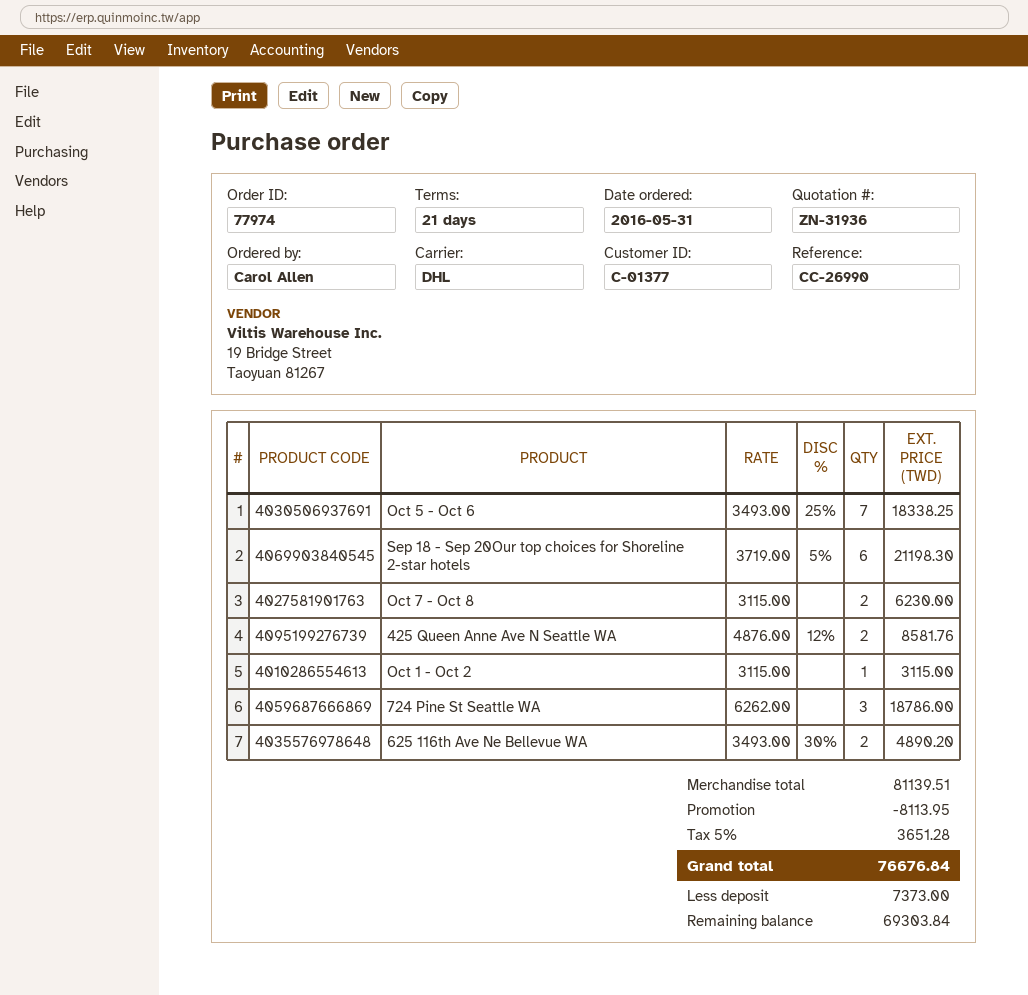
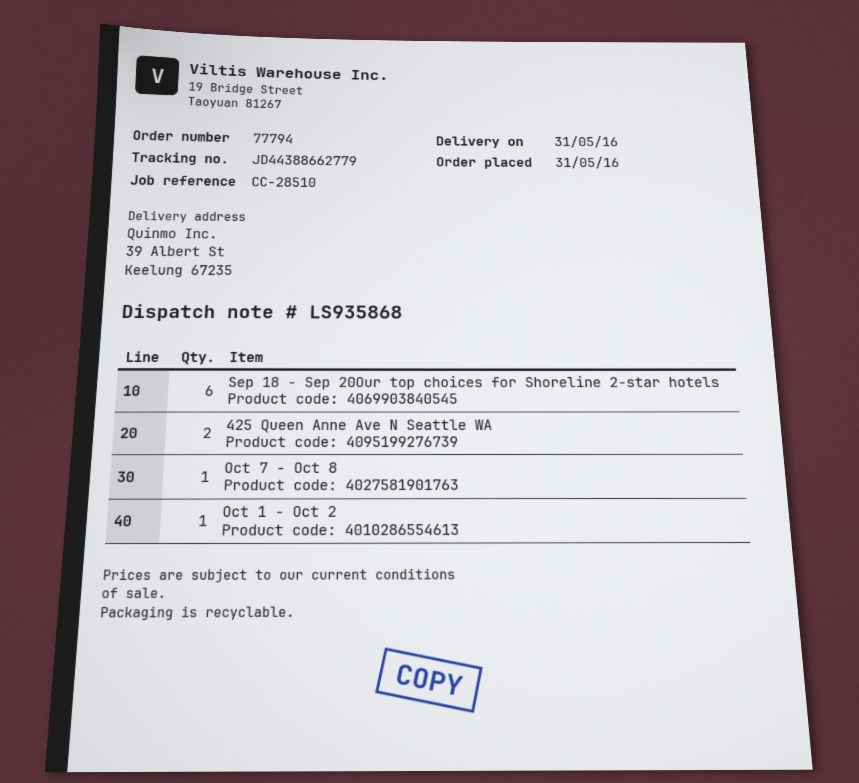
order number: 77974 -> 77794
reference: CC-26990 -> CC-28510
Oct 5 - Oct 6: 7 -> none
Oct 7 - Oct 8: 2 -> 1
724 Pine St Seattle WA: 3 -> none
625 116th Ave Ne Bellevue WA: 2 -> none

